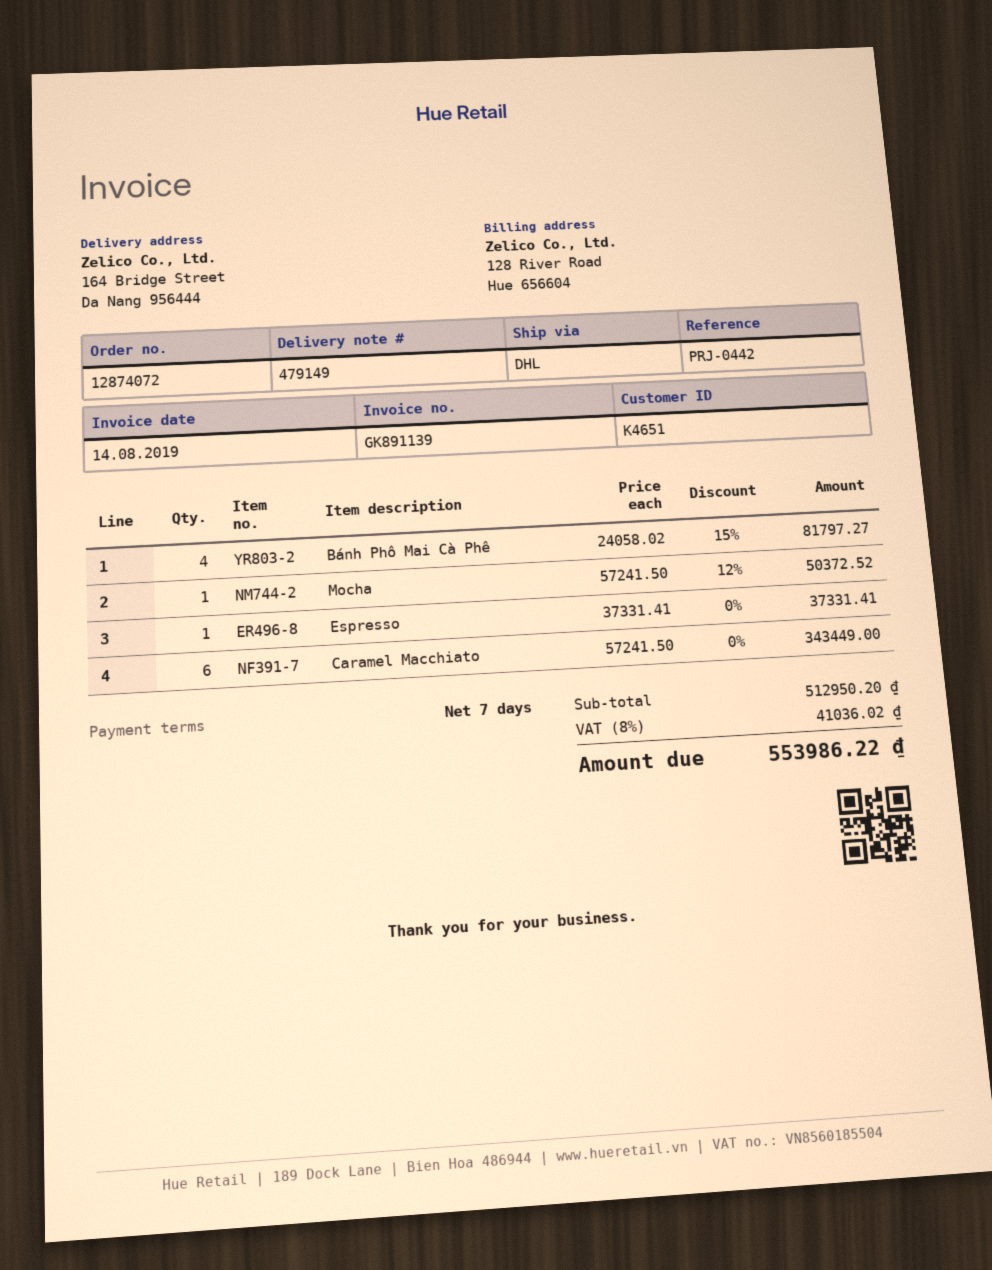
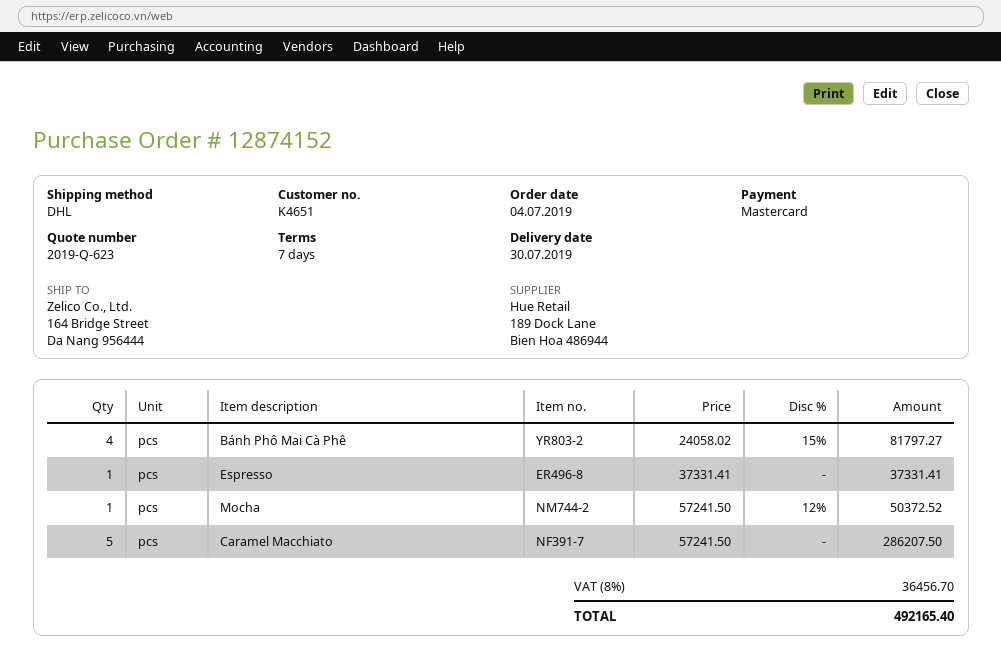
order number: 12874072 -> 12874152
Caramel Macchiato: 6 x 57241.50 = 343449.00 -> 5 x 57241.50 = 286207.50
tax: 8% = 41036.02 -> 8% = 36456.70
total: 553986.22 -> 492165.40

